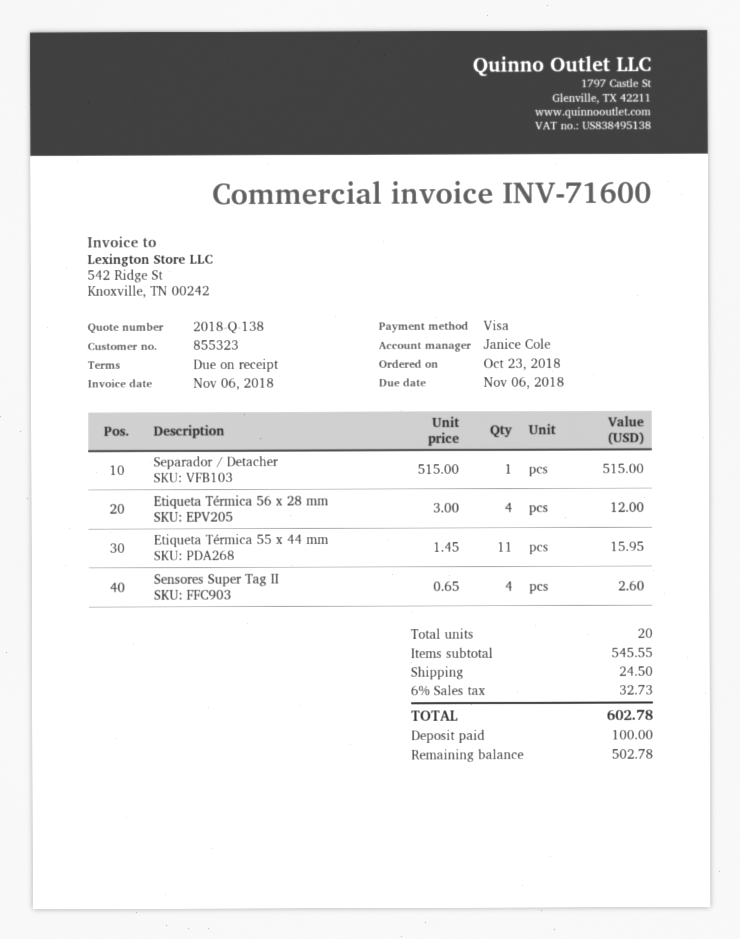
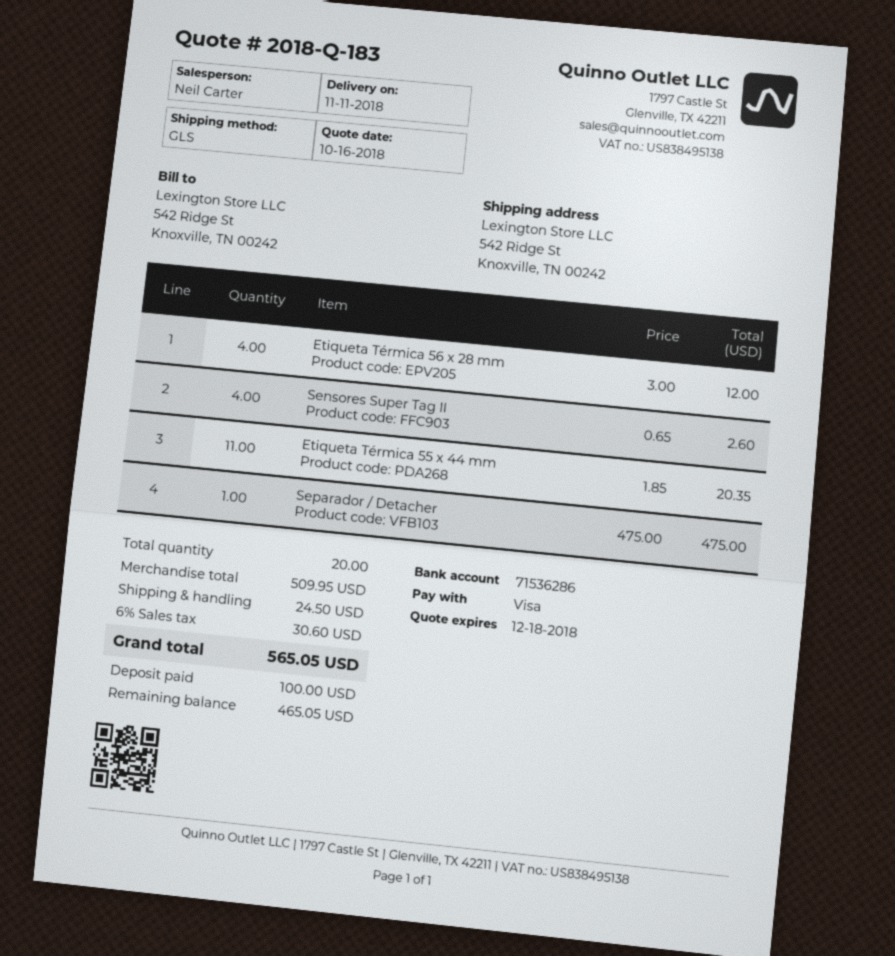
quote number: 2018-Q-138 -> 2018-Q-183
sales rep: Janice Cole -> Neil Carter
Separador / Detacher: 1 x 515.00 = 515.00 -> 1 x 475.00 = 475.00
Etiqueta Térmica 55 x 44 mm: 11 x 1.45 = 15.95 -> 11 x 1.85 = 20.35
subtotal: 545.55 -> 509.95
tax: 6% = 32.73 -> 6% = 30.60
total: 602.78 -> 565.05
balance: 502.78 -> 465.05

